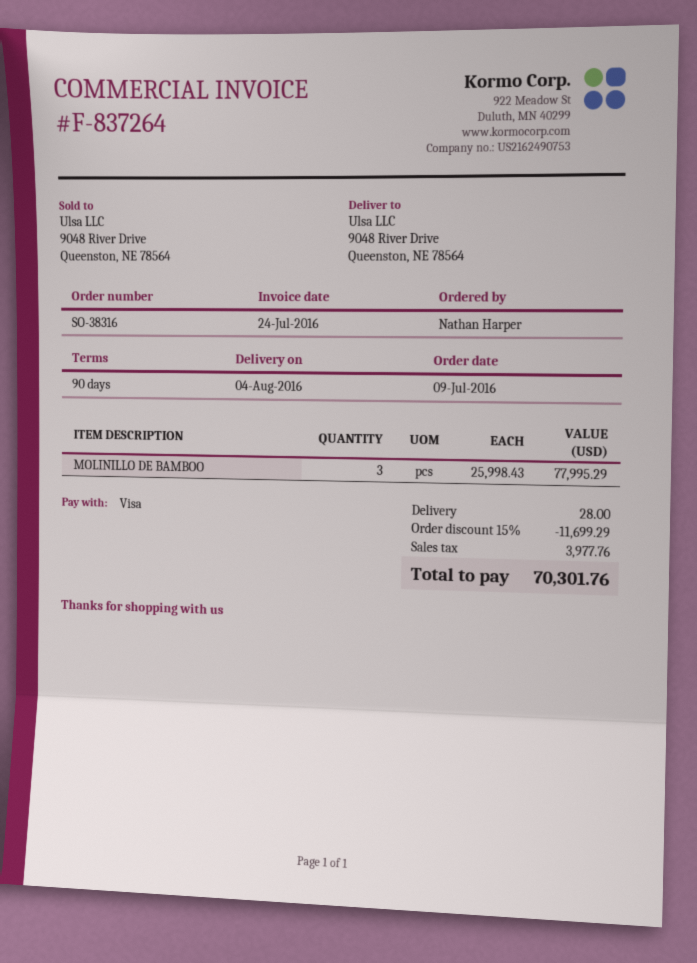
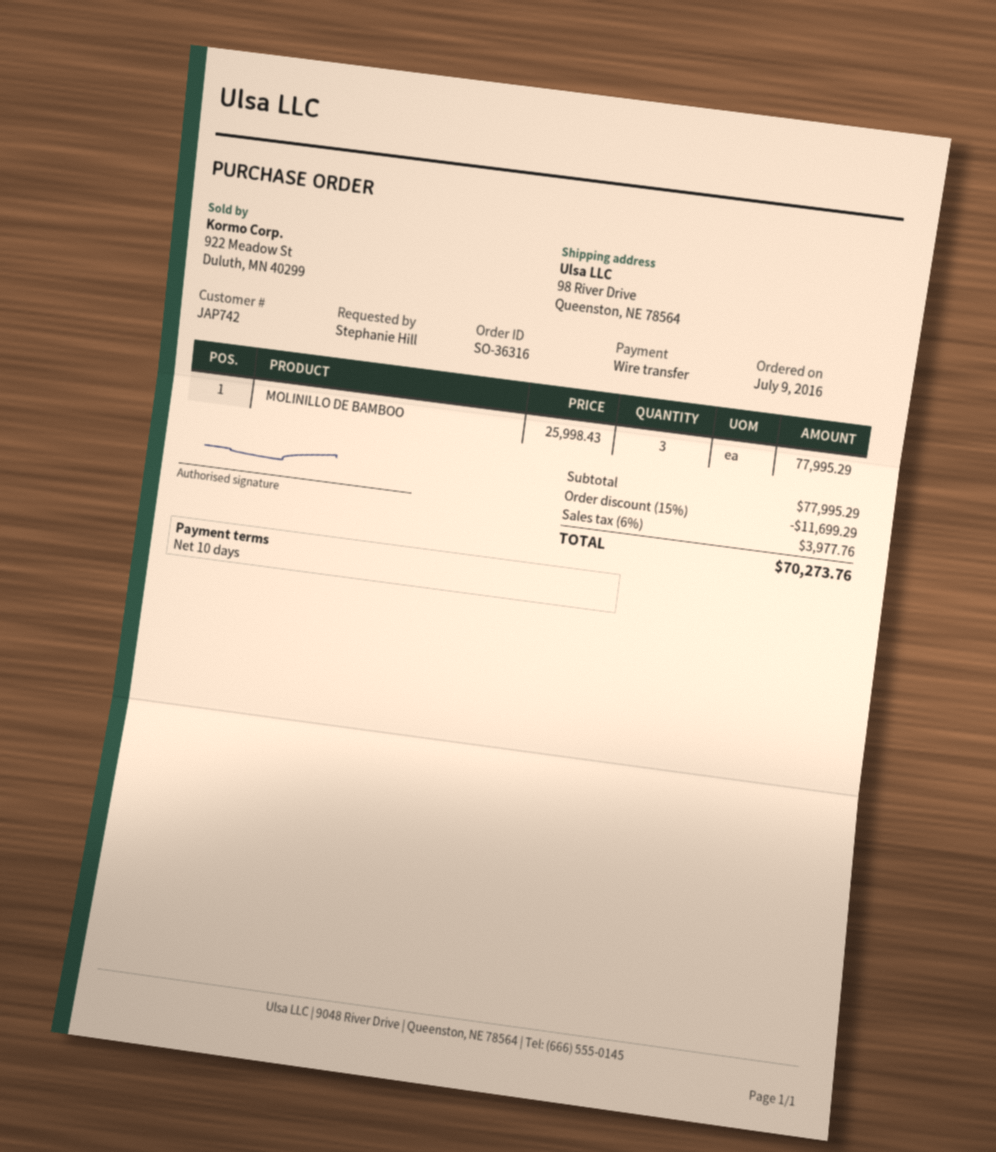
order number: SO-38316 -> SO-36316
payment terms: 90 days -> 10 days
ordered by: Nathan Harper -> Stephanie Hill
payment method: Visa -> bank transfer
ship to: 9048 River Drive, Queenston, NE 78564 -> 98 River Drive, Queenston, NE 78564
shipping: 28.00 -> none
total: 70301.76 -> 70273.76

